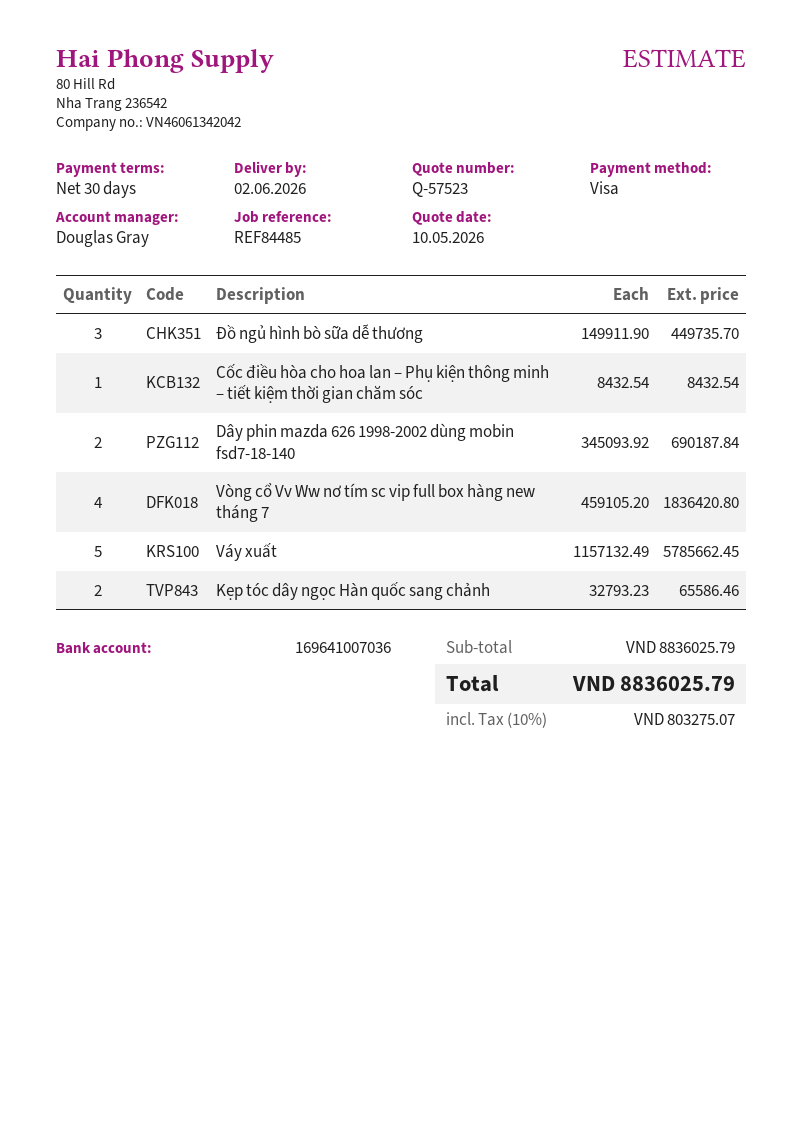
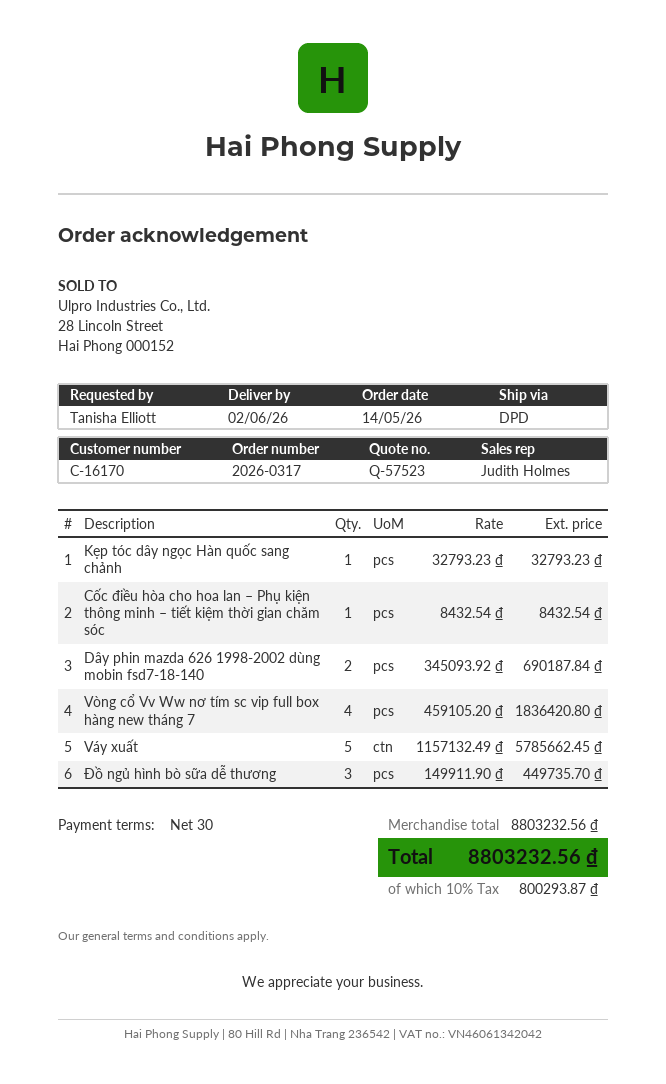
sales rep: Douglas Gray -> Judith Holmes
Kẹp tóc dây ngọc Hàn quốc sang chảnh: 2 x 32793.23 = 65586.46 -> 1 x 32793.23 = 32793.23
subtotal: 8836025.79 -> 8803232.56
tax: 10% = 803275.07 -> 10% = 800293.87
total: 8836025.79 -> 8803232.56

